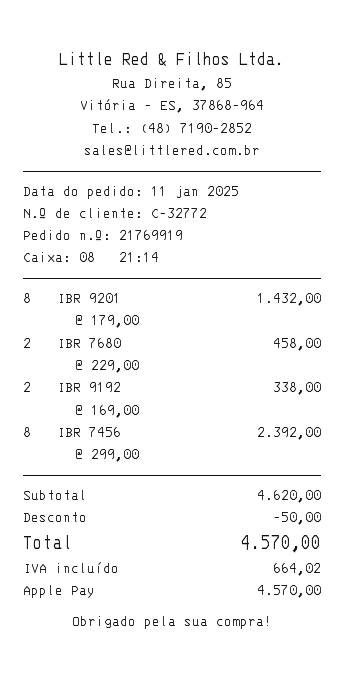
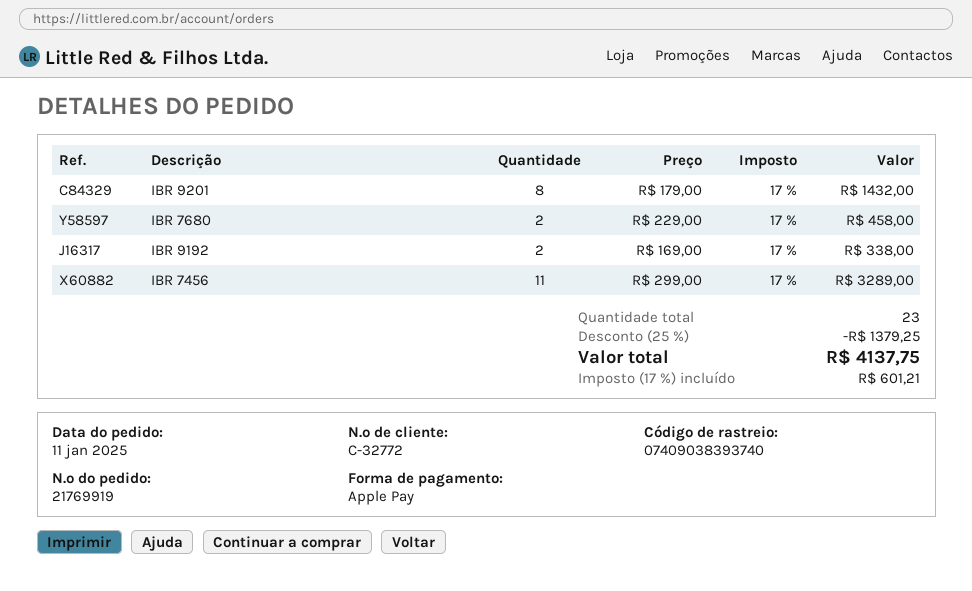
IBR 7456: 8 x 299.00 = 2392.00 -> 11 x 299.00 = 3289.00
discount: 50.00 -> 1379.25
tax: 664.02 -> 601.21
total: 4570.00 -> 4137.75

